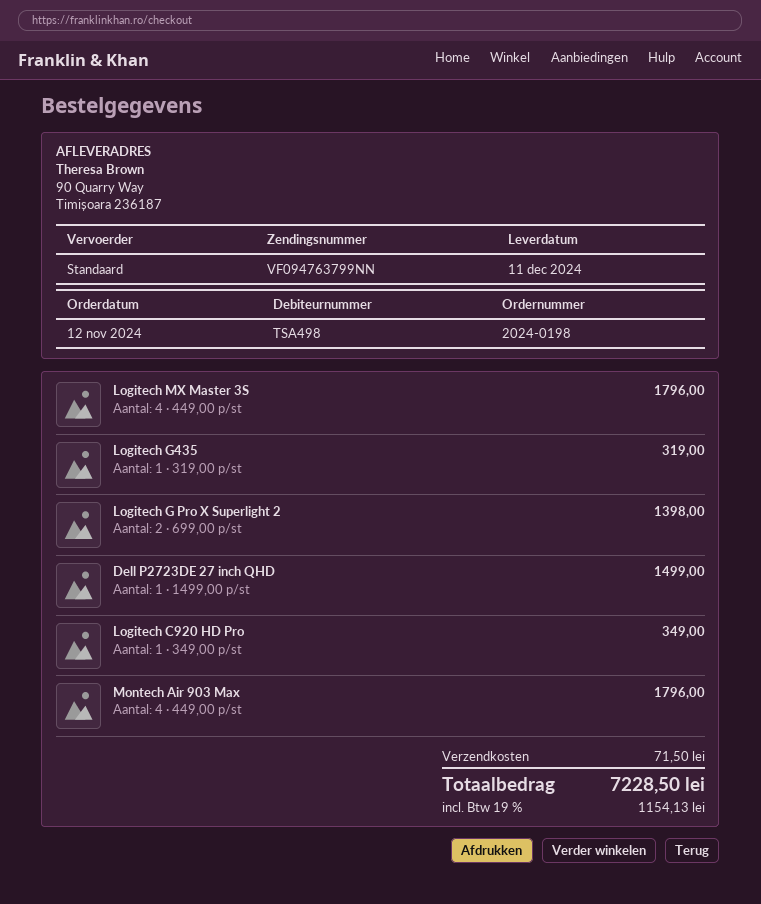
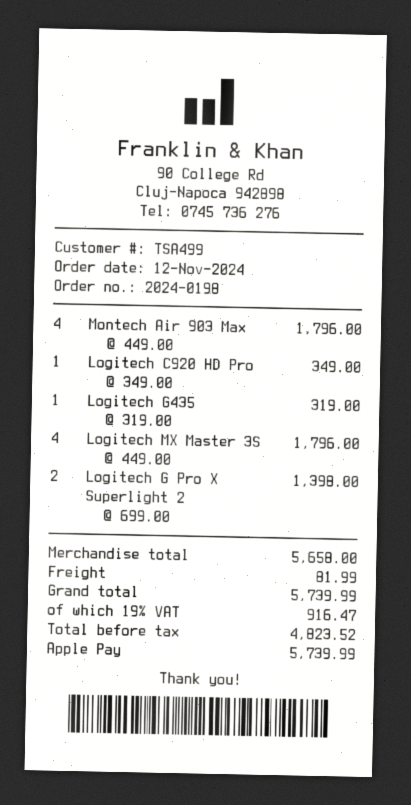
customer number: TSA498 -> TSA499
Dell P2723DE 27 inch QHD: 1 x 1499.00 = 1499.00 -> none
shipping: 71.50 -> 81.99
tax: 19% = 1154.13 -> 19% = 916.47
total: 7228.50 -> 5739.99

